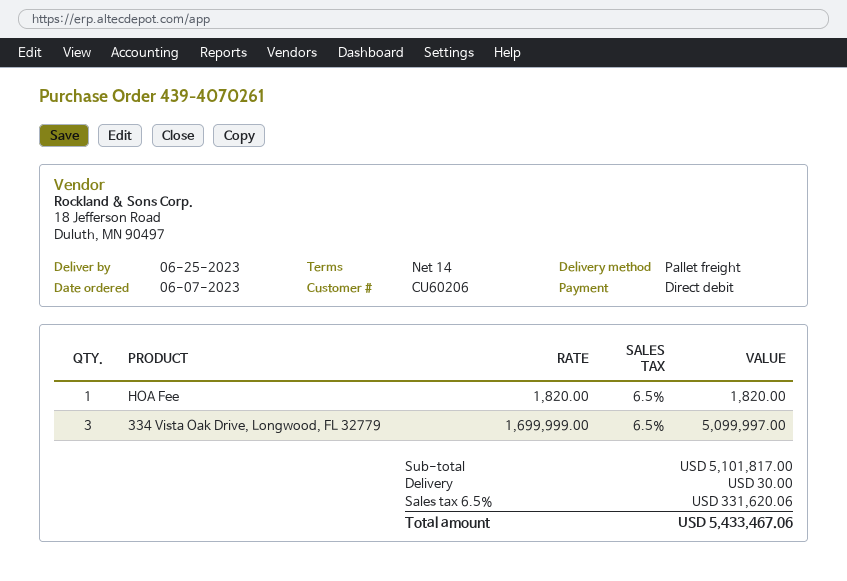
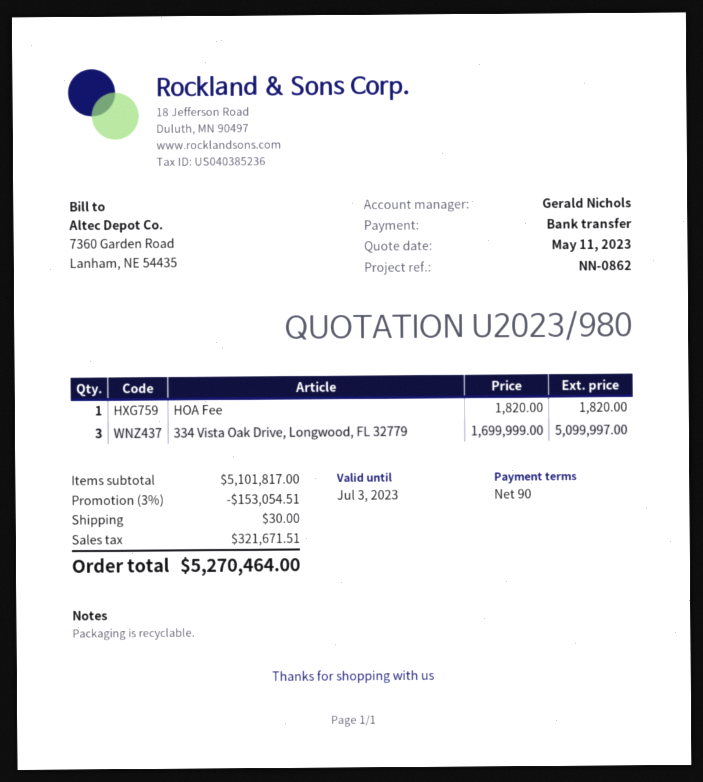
payment terms: 14 days -> 90 days
payment method: direct debit -> bank transfer
discount: none -> 3% = 153054.51
tax: 331620.06 -> 321671.51
total: 5433467.06 -> 5270464.00

